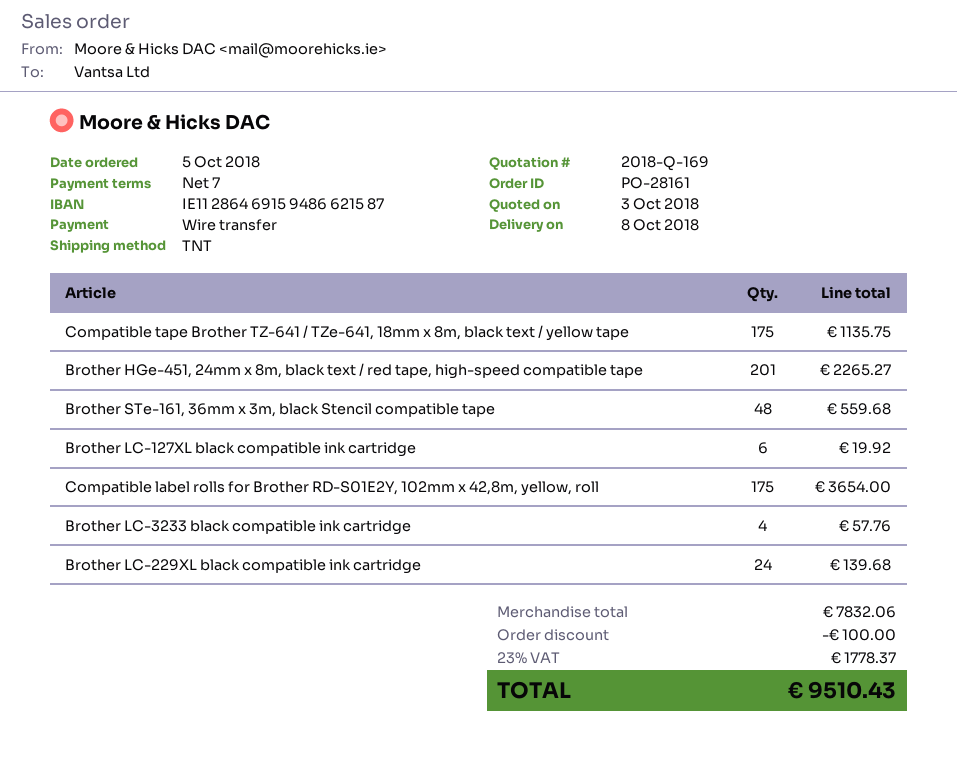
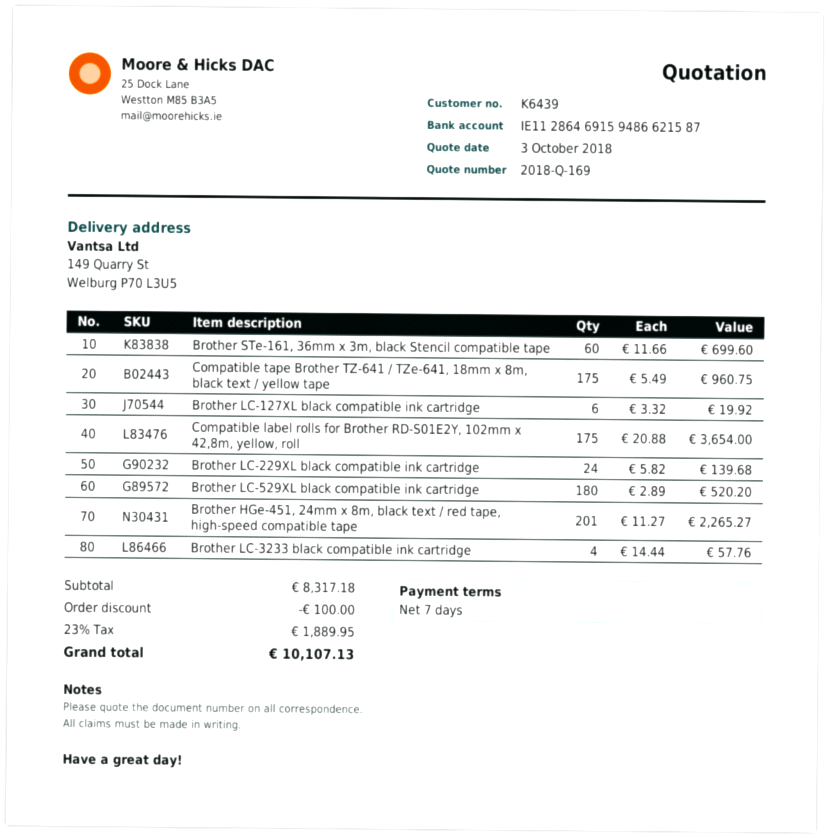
Compatible tape Brother TZ-641 / TZe-641, 18mm x 8m, black text / yellow tape: 175 for 1135.75 -> 175 for 960.75
Brother STe-161, 36mm x 3m, black Stencil compatible tape: 48 for 559.68 -> 60 for 699.60
Brother LC-529XL black compatible ink cartridge: none -> 180 for 520.20
subtotal: 7832.06 -> 8317.18
tax: 23% = 1778.37 -> 23% = 1889.95
total: 9510.43 -> 10107.13

